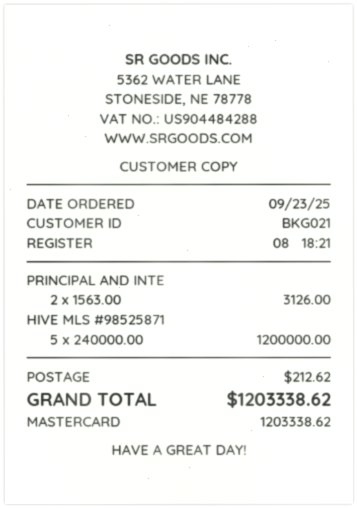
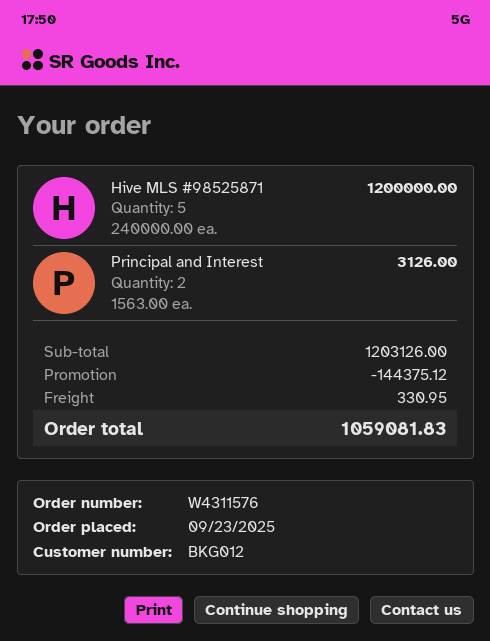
customer number: BKG021 -> BKG012
discount: none -> 144375.12
shipping: 212.62 -> 330.95
total: 1203338.62 -> 1059081.83

